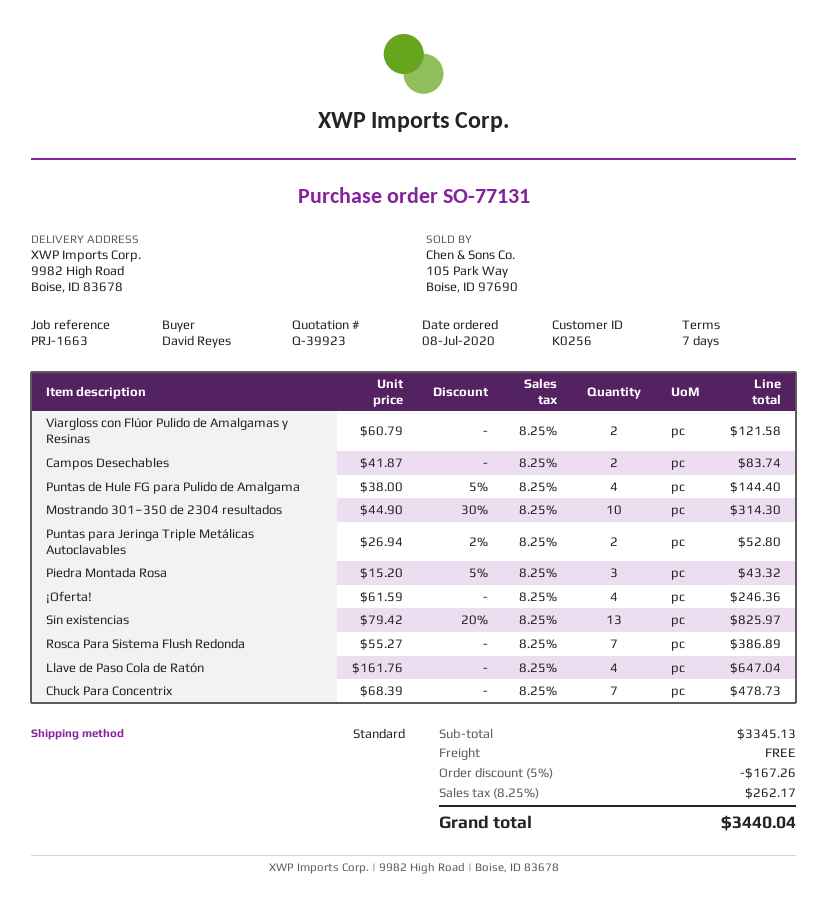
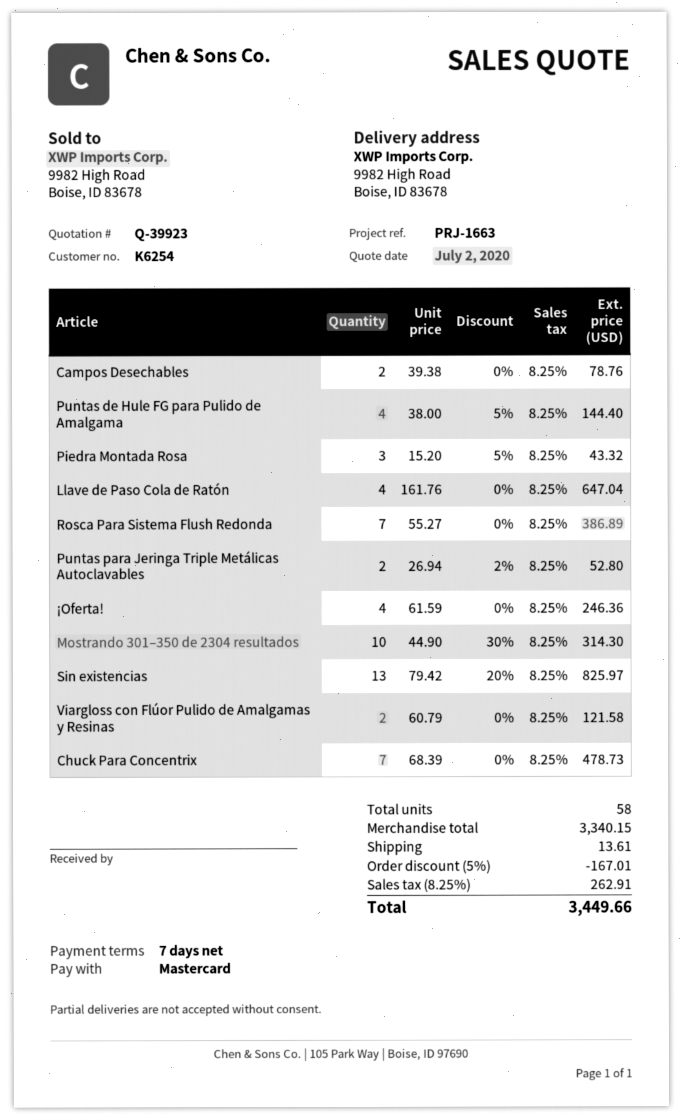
customer number: K0256 -> K6254
Campos Desechables: 2 x 41.87 = 83.74 -> 2 x 39.38 = 78.76
subtotal: 3345.13 -> 3340.15
discount: 5% = 167.26 -> 5% = 167.01
shipping: 0.00 -> 13.61
tax: 8.25% = 262.17 -> 8.25% = 262.91
total: 3440.04 -> 3449.66

